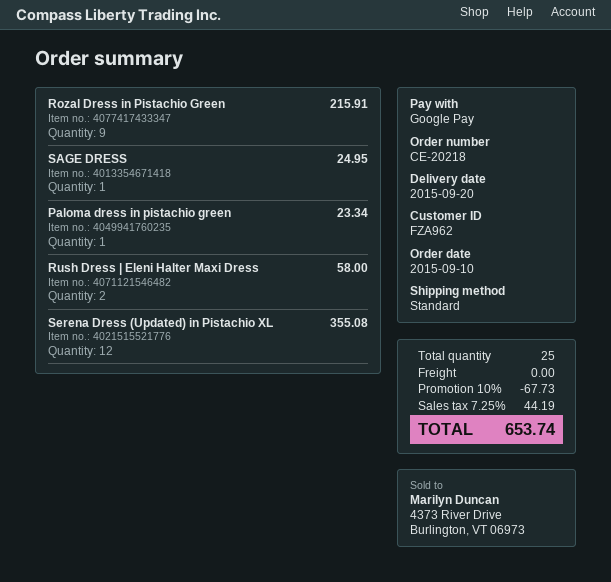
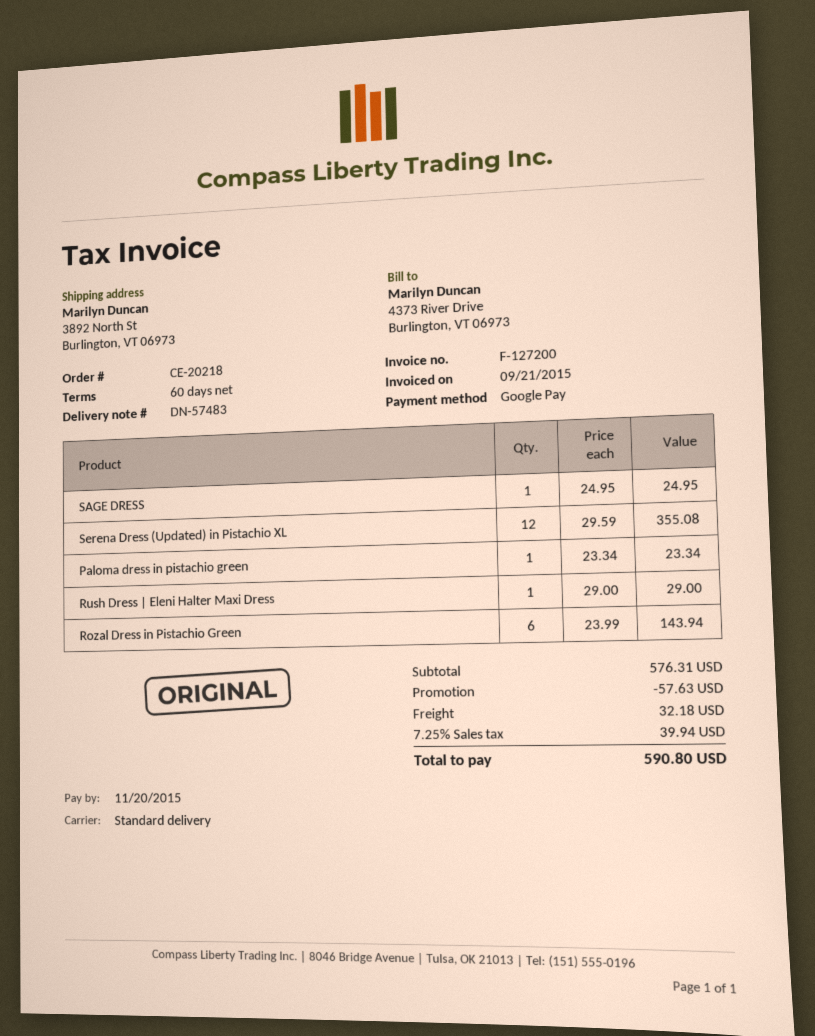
Rozal Dress in Pistachio Green: 9 for 215.91 -> 6 for 143.94
Rush Dress | Eleni Halter Maxi Dress: 2 for 58.00 -> 1 for 29.00
discount: 67.73 -> 57.63
shipping: 0.00 -> 32.18
tax: 7.25% = 44.19 -> 7.25% = 39.94
total: 653.74 -> 590.80

